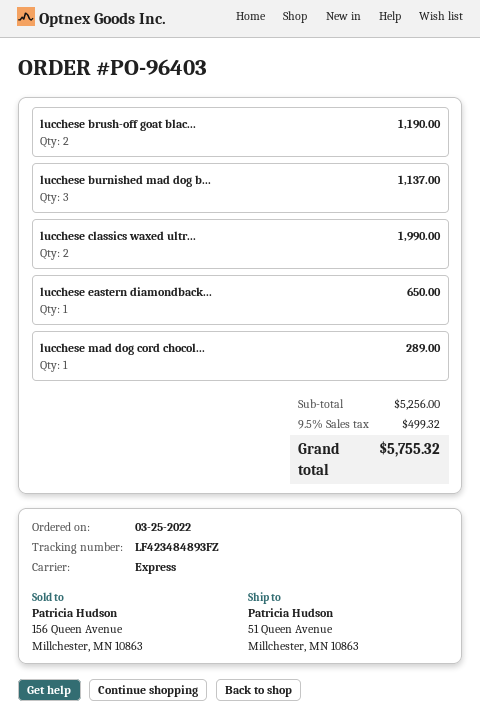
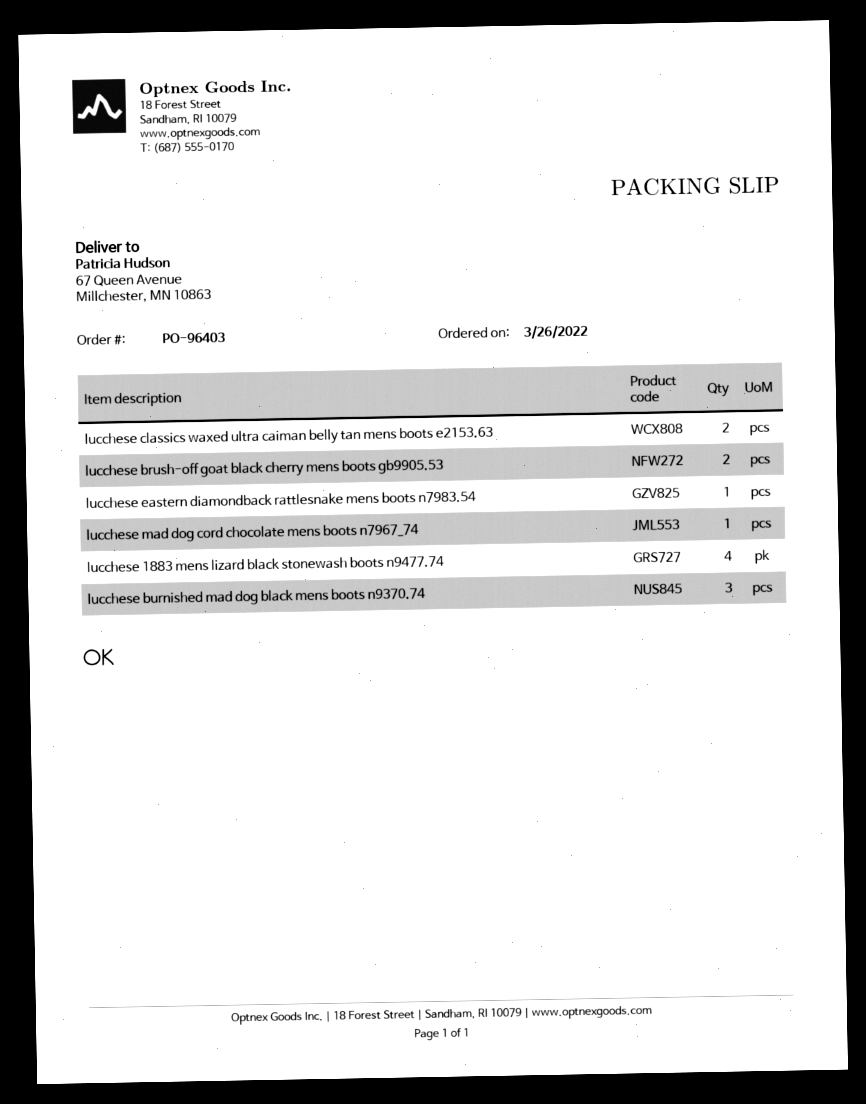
order date: 2022-03-25 -> 2022-03-26
ship to: 51 Queen Avenue, Millchester, MN 10863 -> 67 Queen Avenue, Millchester, MN 10863
lucchese 1883 mens lizard black stonewash boots n9477.74: none -> 4

